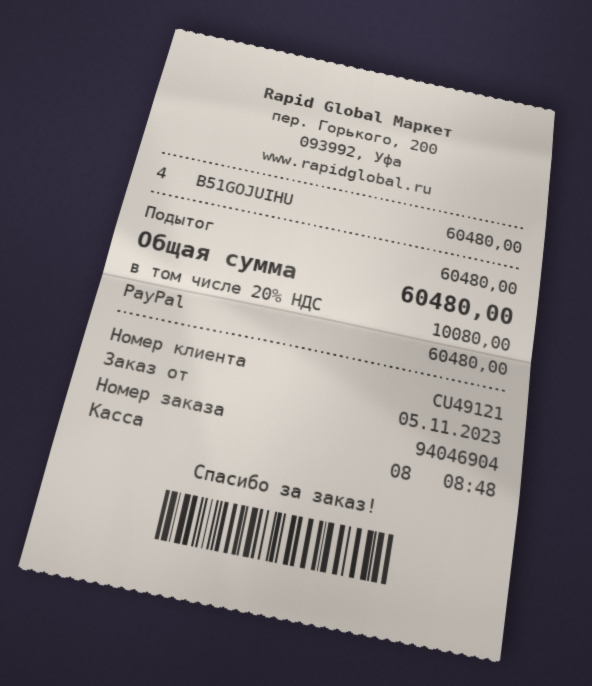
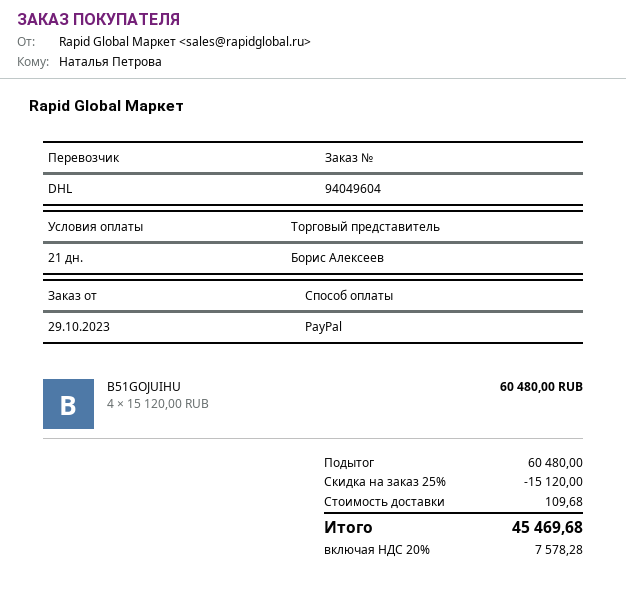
order number: 94046904 -> 94049604
order date: 2023-11-05 -> 2023-10-29
discount: none -> 25% = 15120.00
shipping: none -> 109.68
tax: 20% = 10080.00 -> 20% = 7578.28
total: 60480.00 -> 45469.68

